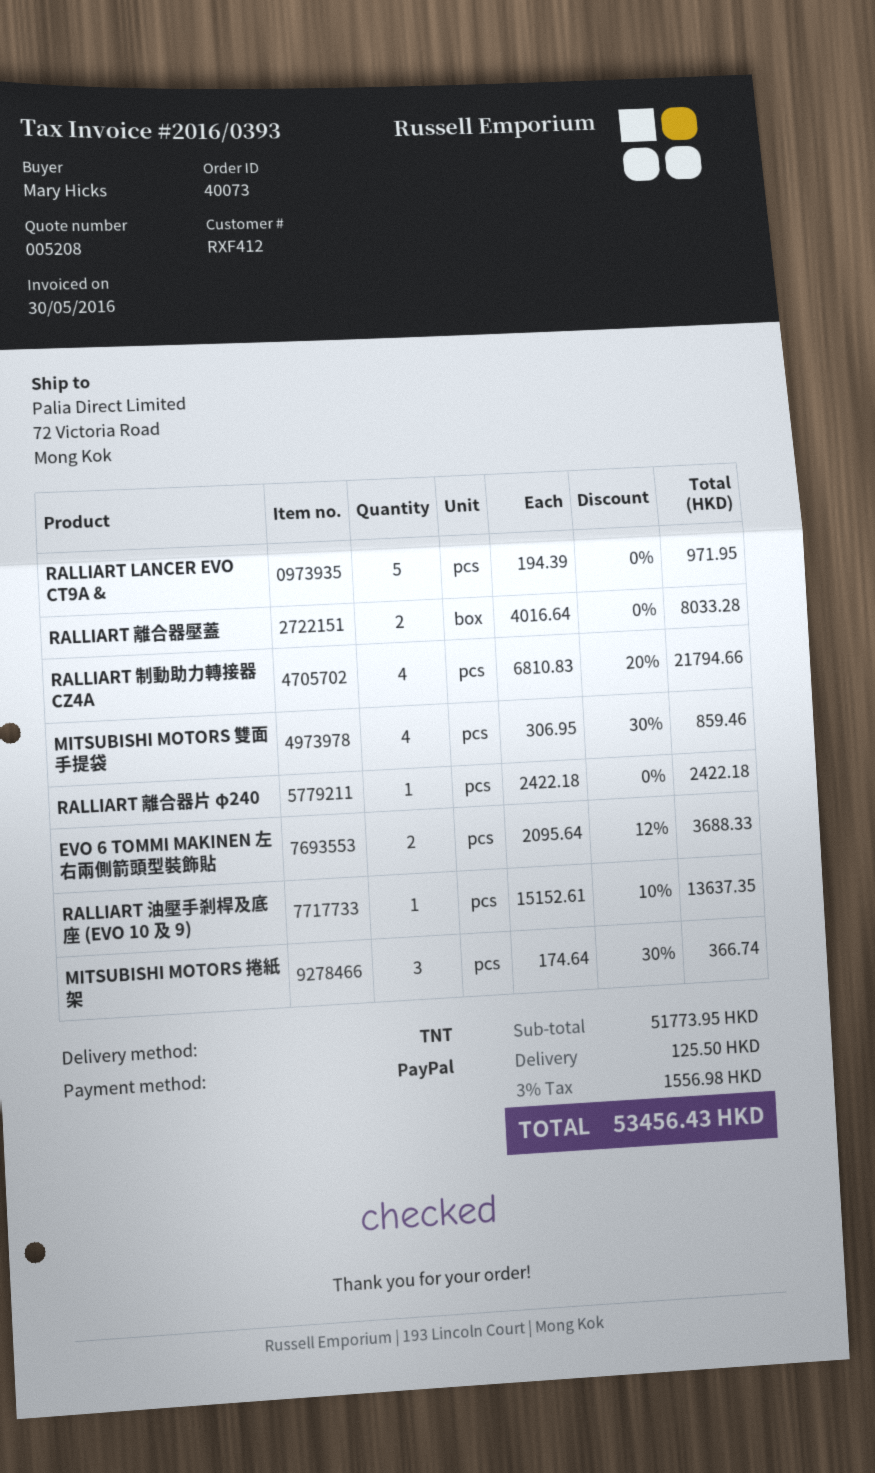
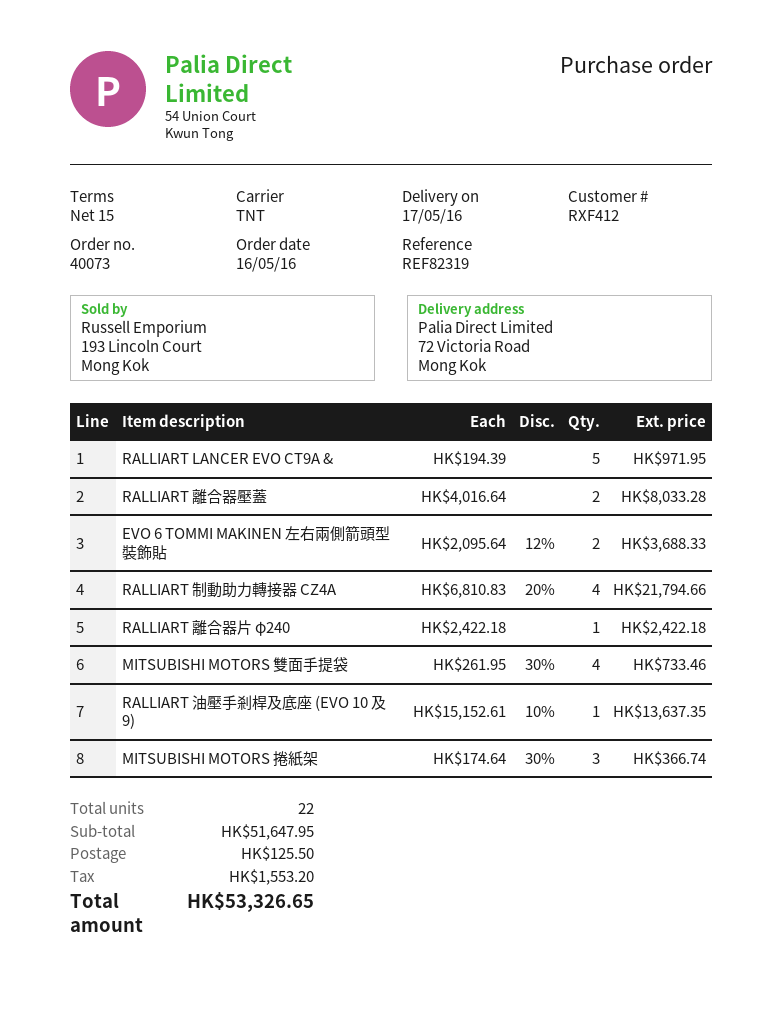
MITSUBISHI MOTORS 雙面手提袋: 4 x 306.95 - 30% = 859.46 -> 4 x 261.95 - 30% = 733.46
subtotal: 51773.95 -> 51647.95
tax: 1556.98 -> 1553.20
total: 53456.43 -> 53326.65

